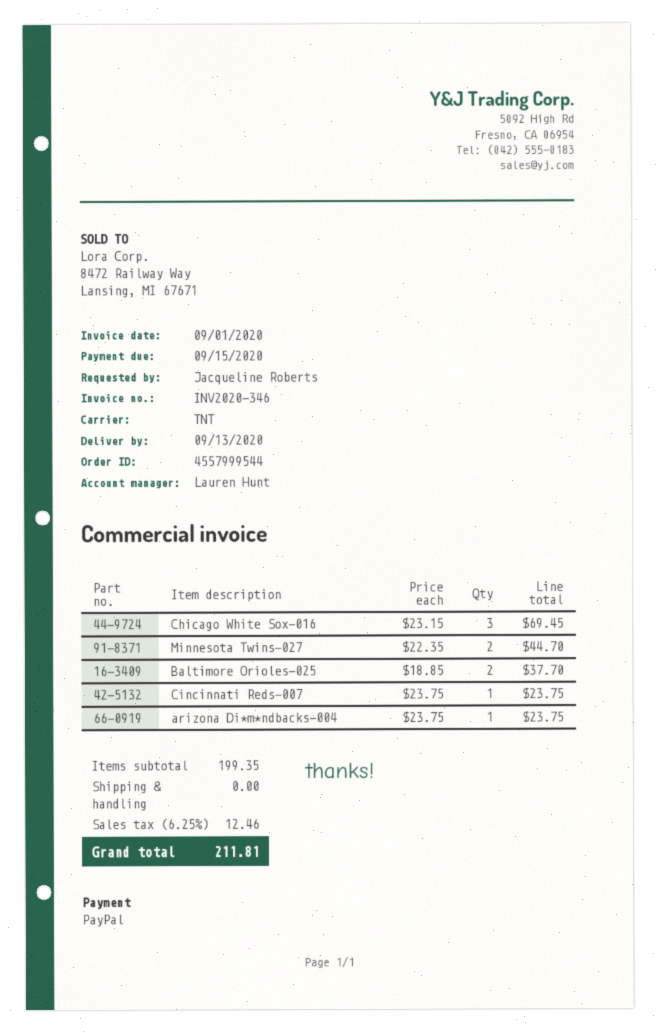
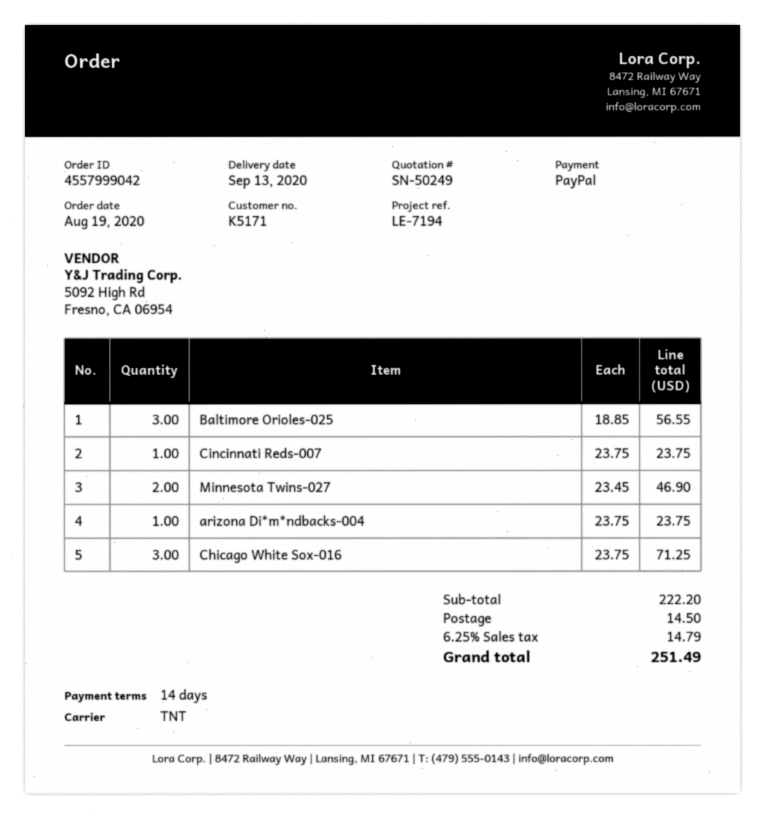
order number: 4557999544 -> 4557999042
Chicago White Sox-016: 3 x 23.15 = 69.45 -> 3 x 23.75 = 71.25
Minnesota Twins-027: 2 x 22.35 = 44.70 -> 2 x 23.45 = 46.90
Baltimore Orioles-025: 2 x 18.85 = 37.70 -> 3 x 18.85 = 56.55
subtotal: 199.35 -> 222.20
shipping: 0.00 -> 14.50
tax: 6.25% = 12.46 -> 6.25% = 14.79
total: 211.81 -> 251.49

